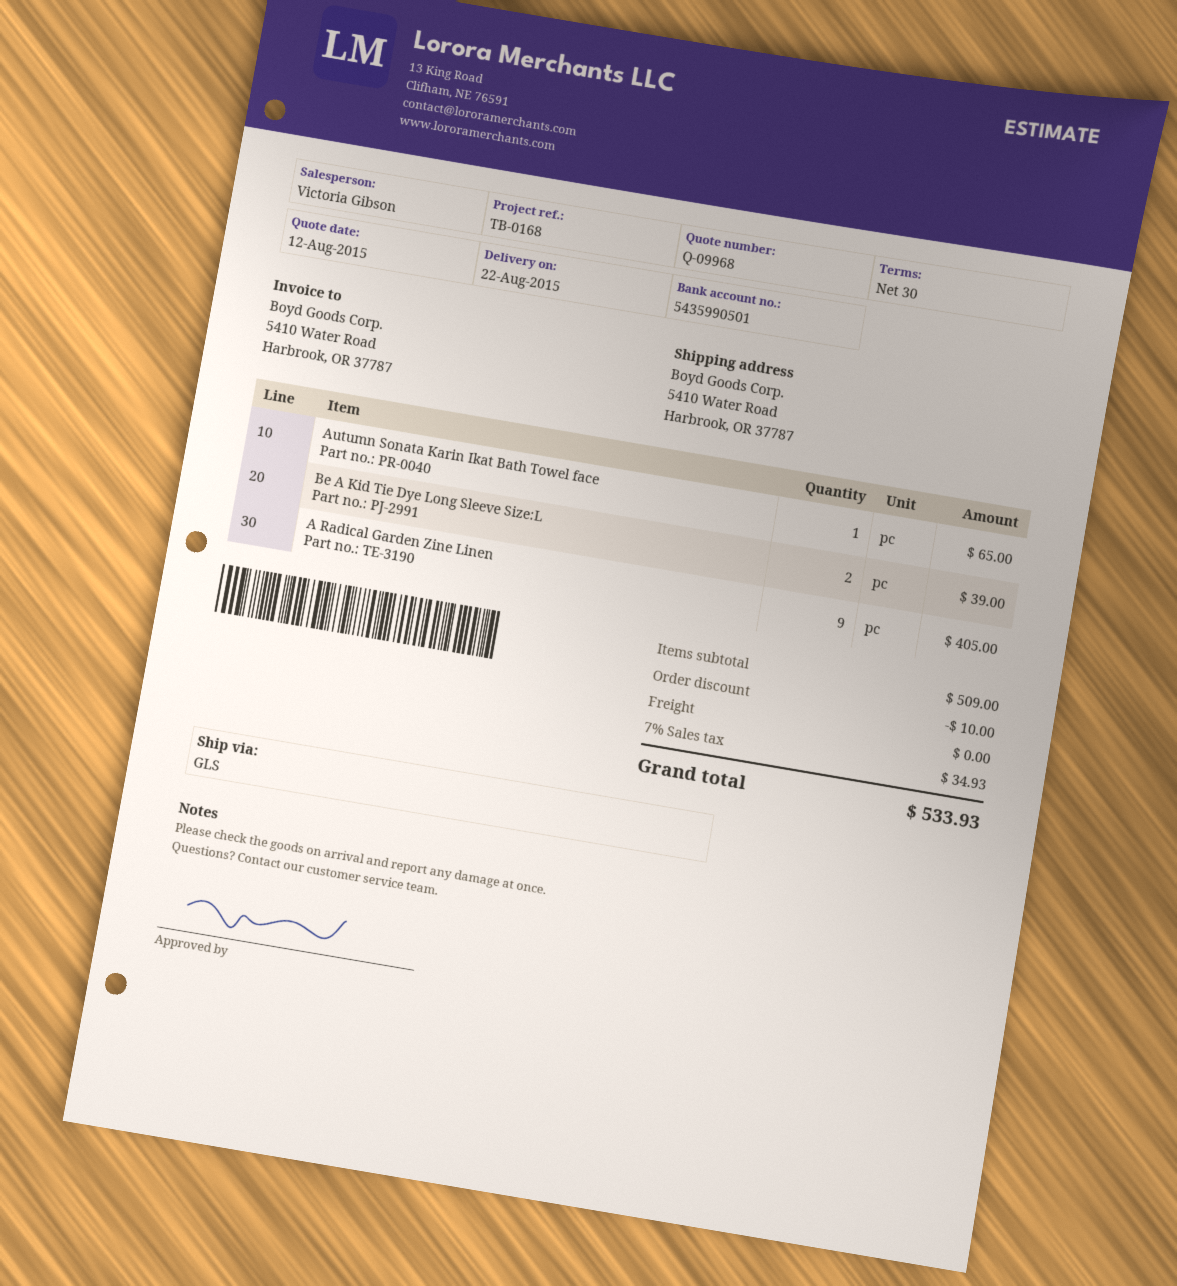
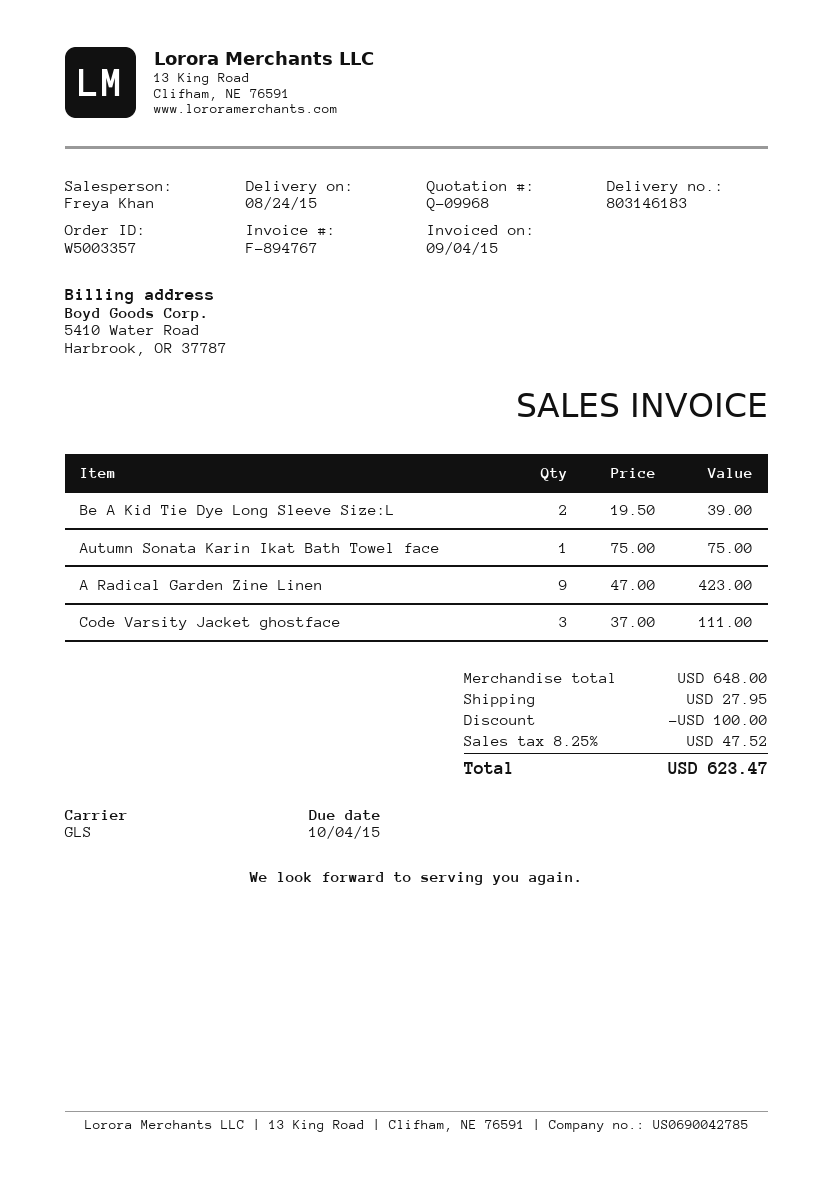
delivery date: 2015-08-22 -> 2015-08-24
sales rep: Victoria Gibson -> Freya Khan
Autumn Sonata Karin Ikat Bath Towel face: 1 for 65.00 -> 1 for 75.00
A Radical Garden Zine Linen: 9 for 405.00 -> 9 for 423.00
Code Varsity Jacket ghostface: none -> 3 for 111.00
subtotal: 509.00 -> 648.00
discount: 10.00 -> 100.00
shipping: 0.00 -> 27.95
tax: 7% = 34.93 -> 8.25% = 47.52
total: 533.93 -> 623.47

